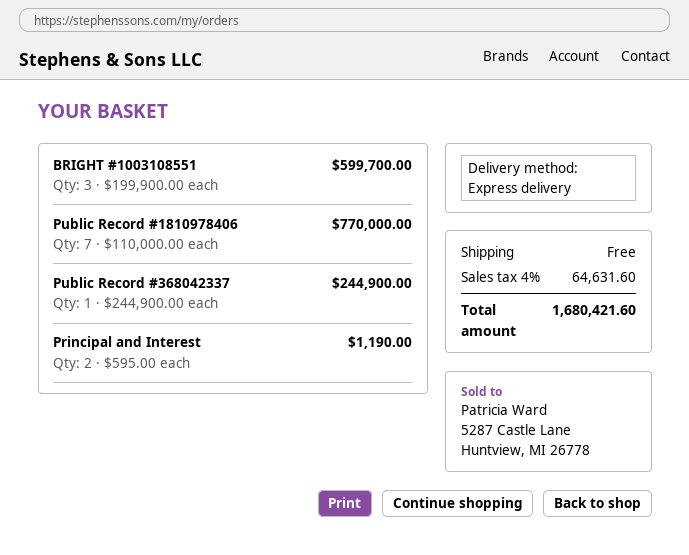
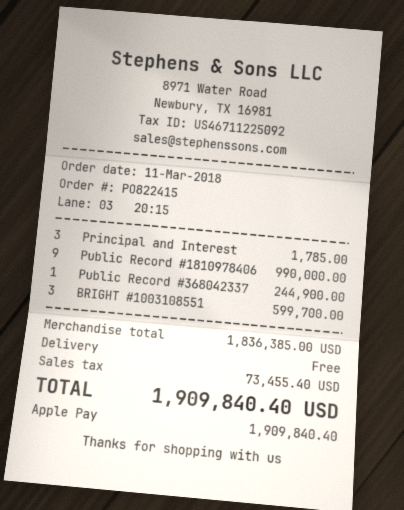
Public Record #1810978406: 7 for 770000.00 -> 9 for 990000.00
Principal and Interest: 2 for 1190.00 -> 3 for 1785.00
tax: 64631.60 -> 73455.40
total: 1680421.60 -> 1909840.40

